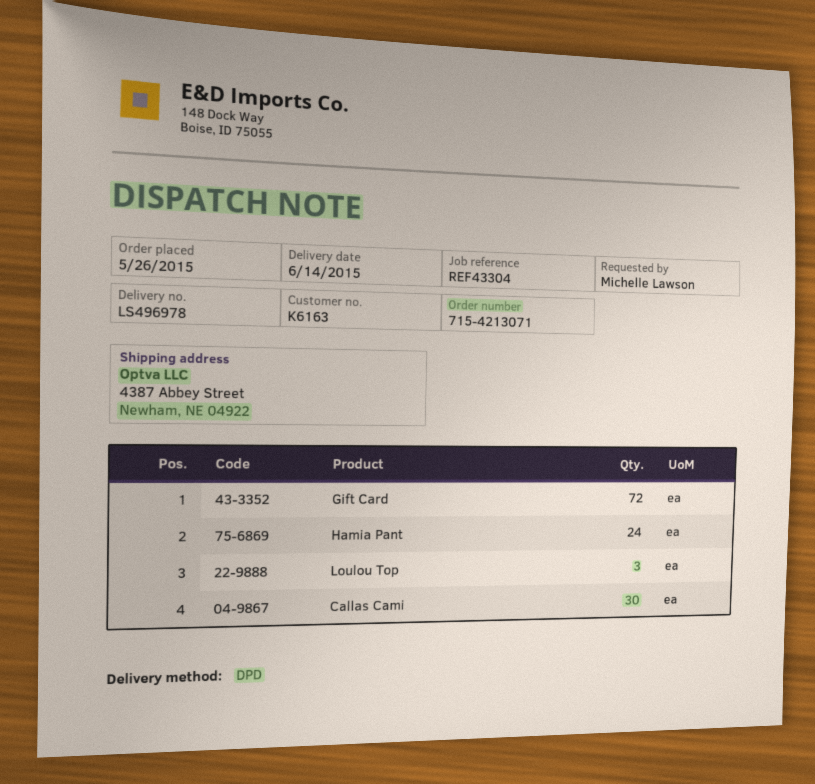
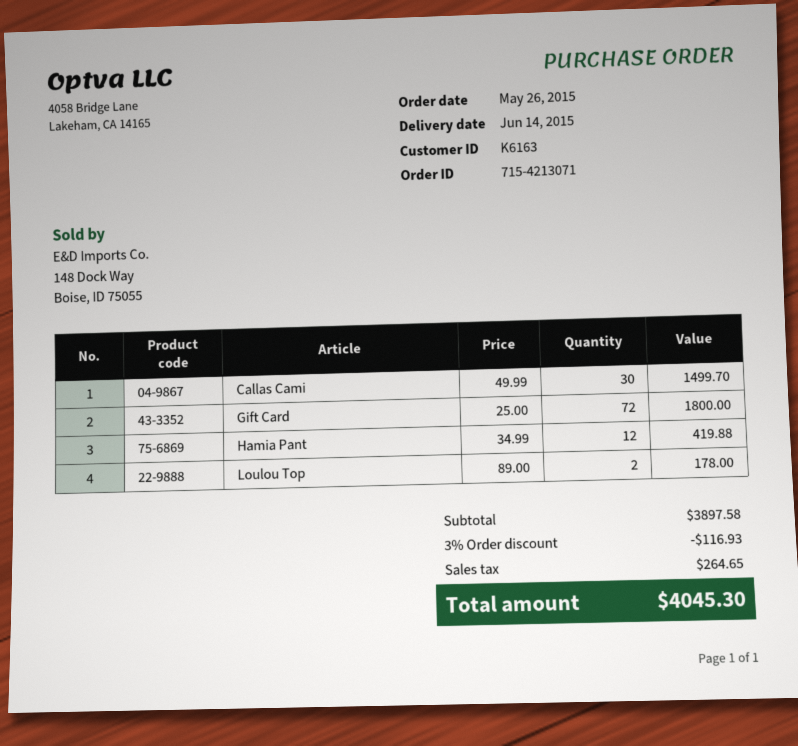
Hamia Pant: 24 -> 12
Loulou Top: 3 -> 2

